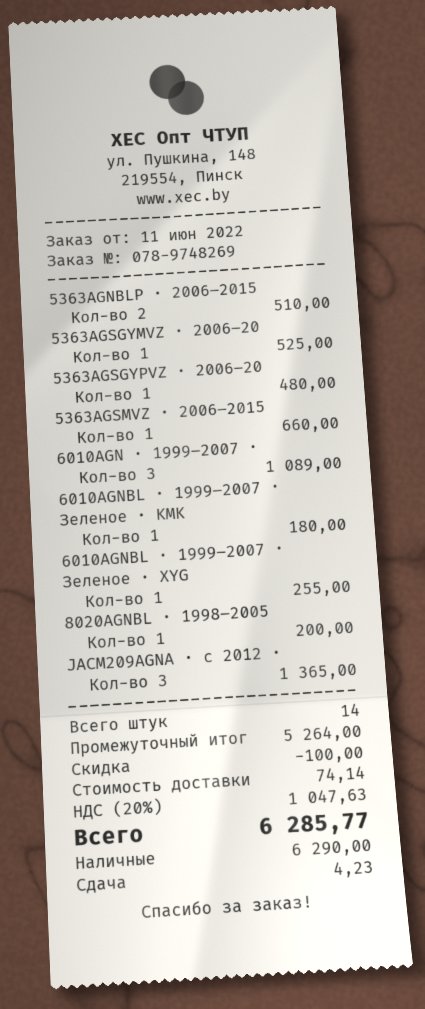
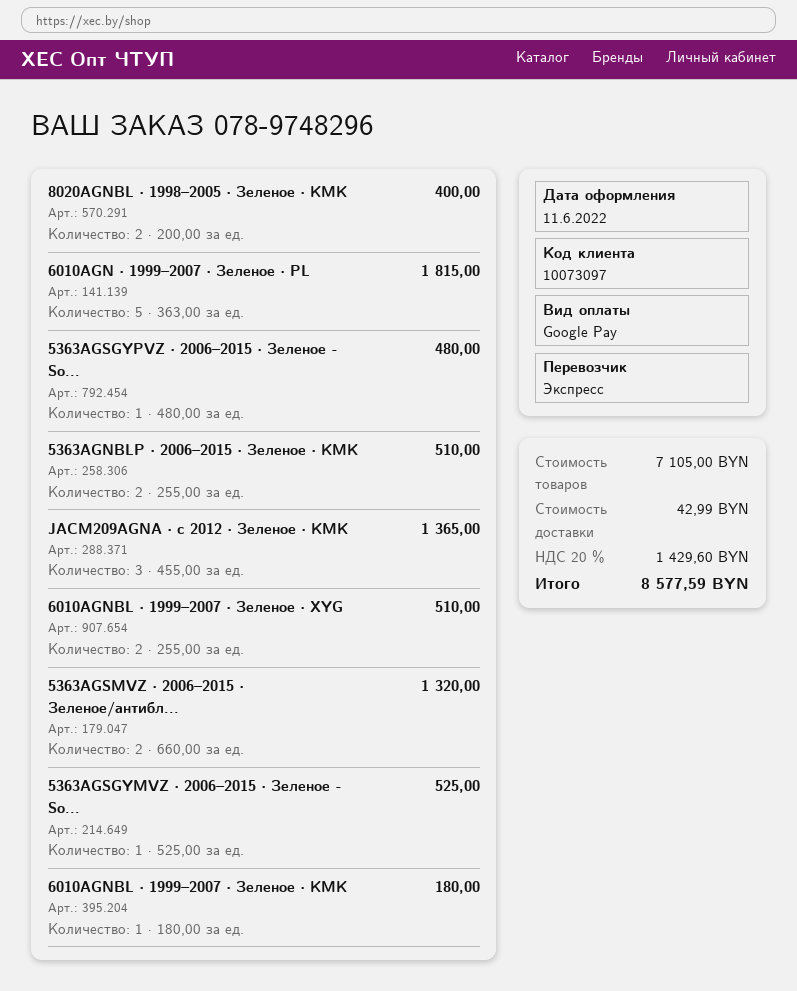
order number: 078-9748269 -> 078-9748296
payment method: cash -> Google Pay
5363AGSMVZ · 2006–2015: 1 for 660.00 -> 2 for 1320.00
6010AGN · 1999–2007 ·: 3 for 1089.00 -> 5 for 1815.00
6010AGNBL · 1999–2007 · Зеленое · XYG: 1 for 255.00 -> 2 for 510.00
8020AGNBL · 1998–2005: 1 for 200.00 -> 2 for 400.00
subtotal: 5264.00 -> 7105.00
discount: 100.00 -> none
shipping: 74.14 -> 42.99
tax: 20% = 1047.63 -> 20% = 1429.60
total: 6285.77 -> 8577.59

